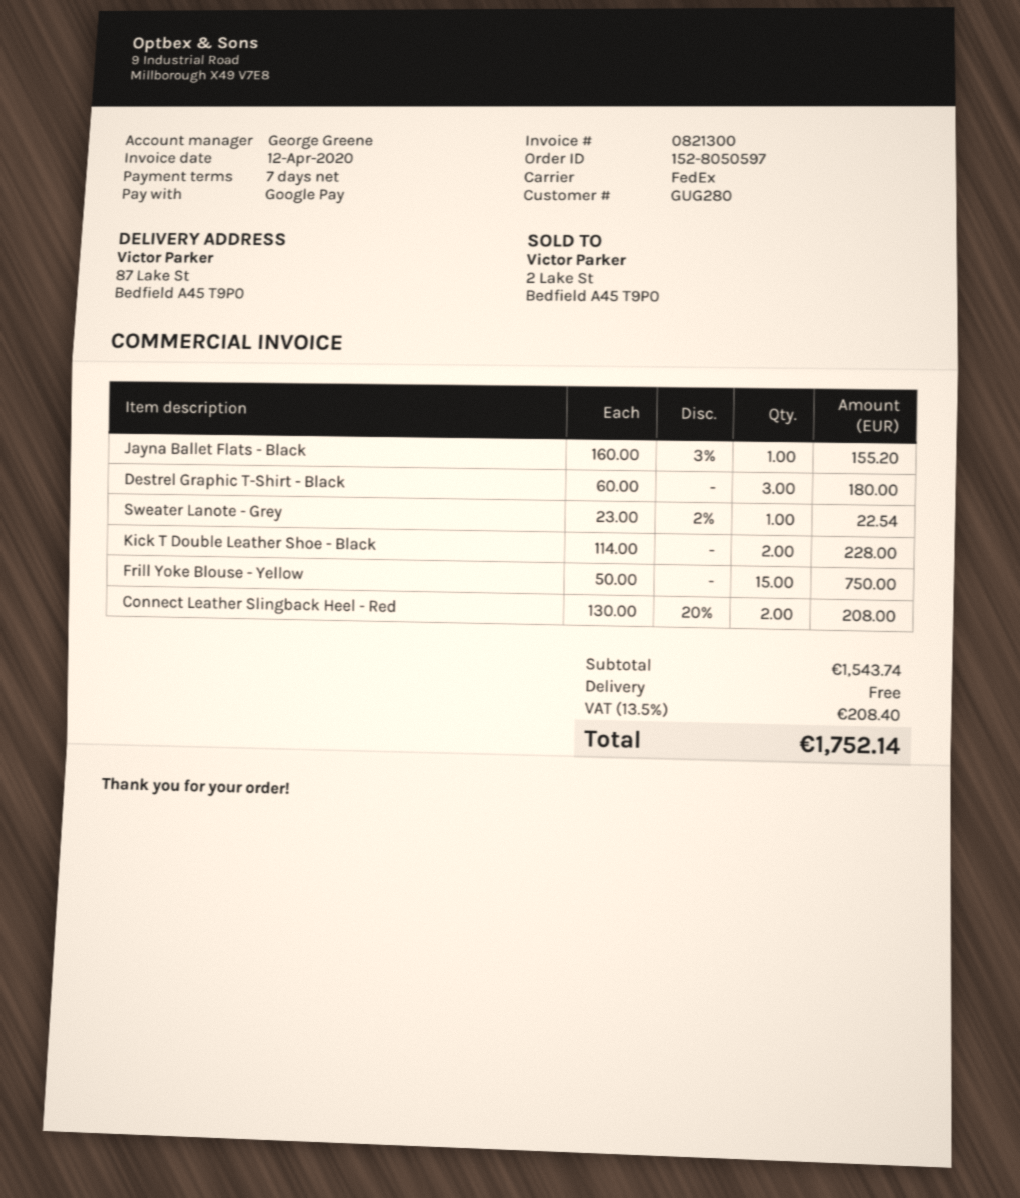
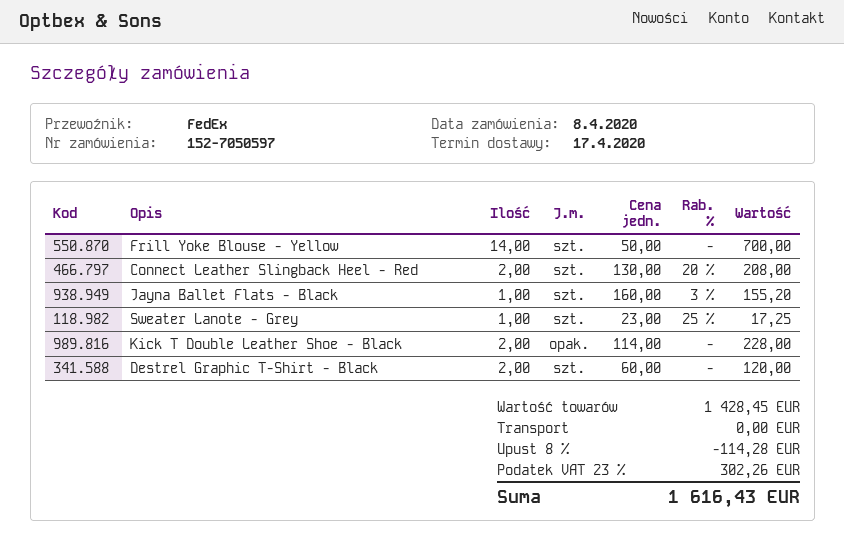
order number: 152-8050597 -> 152-7050597
Destrel Graphic T-Shirt - Black: 3 x 60.00 = 180.00 -> 2 x 60.00 = 120.00
Sweater Lanote - Grey: 1 x 23.00 - 2% = 22.54 -> 1 x 23.00 - 25% = 17.25
Frill Yoke Blouse - Yellow: 15 x 50.00 = 750.00 -> 14 x 50.00 = 700.00
subtotal: 1543.74 -> 1428.45
discount: none -> 8% = 114.28
tax: 13.5% = 208.40 -> 23% = 302.26
total: 1752.14 -> 1616.43

